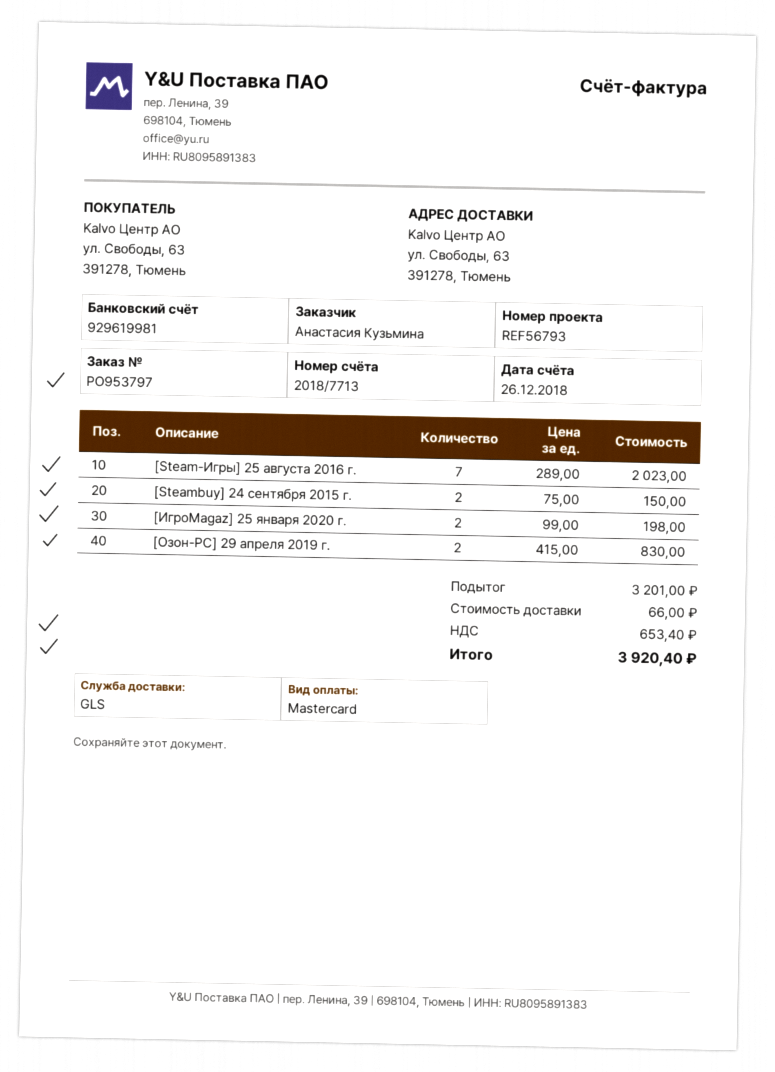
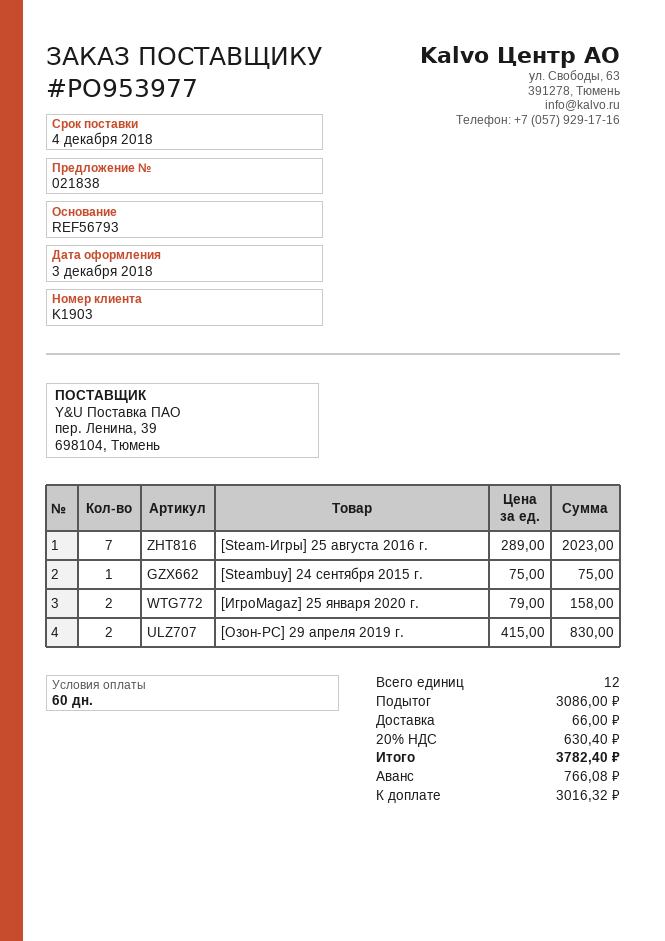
order number: PO953797 -> PO953977
[Steambuy] 24 сентября 2015 г.: 2 x 75.00 = 150.00 -> 1 x 75.00 = 75.00
[ИгроMagaz] 25 января 2020 г.: 2 x 99.00 = 198.00 -> 2 x 79.00 = 158.00
subtotal: 3201.00 -> 3086.00
tax: 653.40 -> 630.40
total: 3920.40 -> 3782.40

